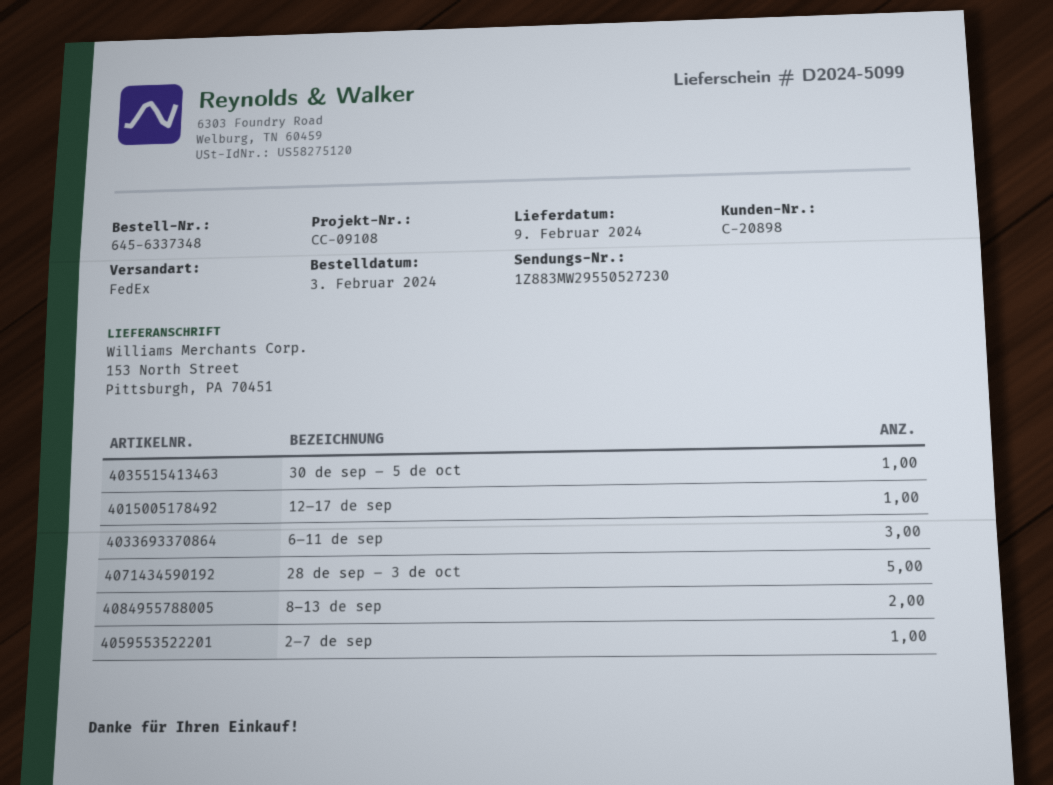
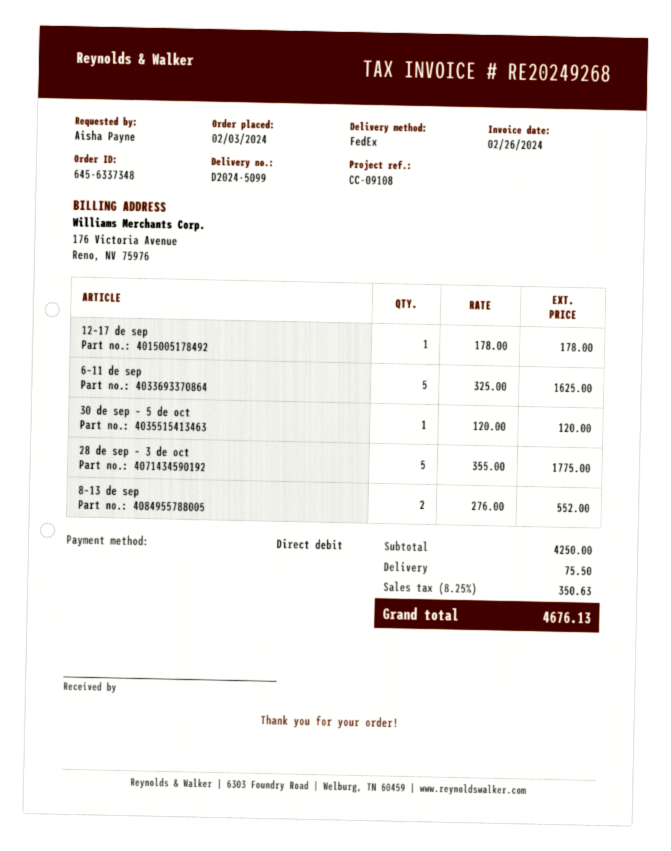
6–11 de sep: 3 -> 5
2–7 de sep: 1 -> none

